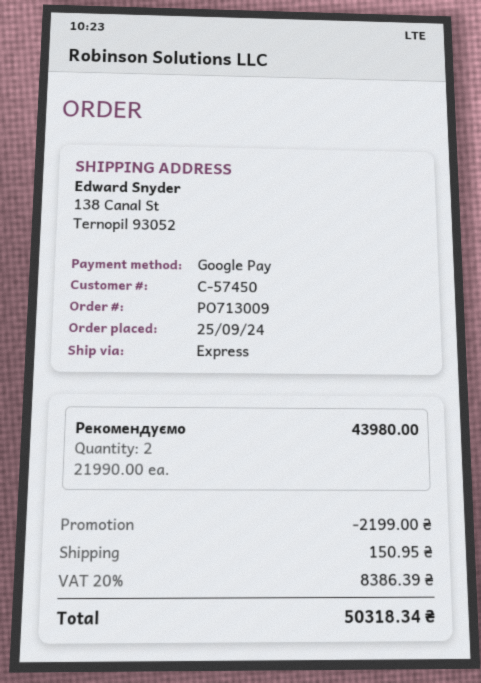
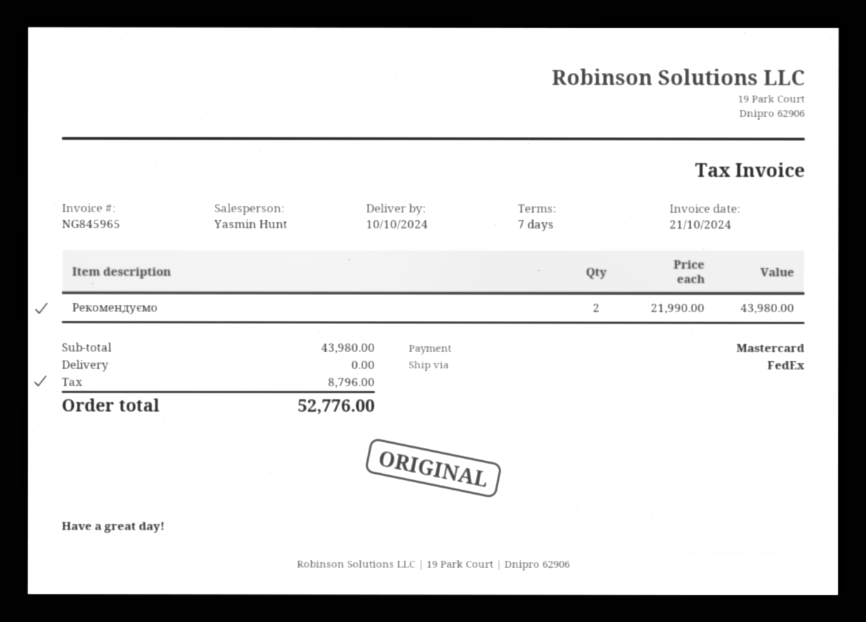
payment method: Google Pay -> Mastercard
shipping method: express -> FedEx
discount: 2199.00 -> none
shipping: 150.95 -> 0.00
tax: 8386.39 -> 8796.00
total: 50318.34 -> 52776.00

